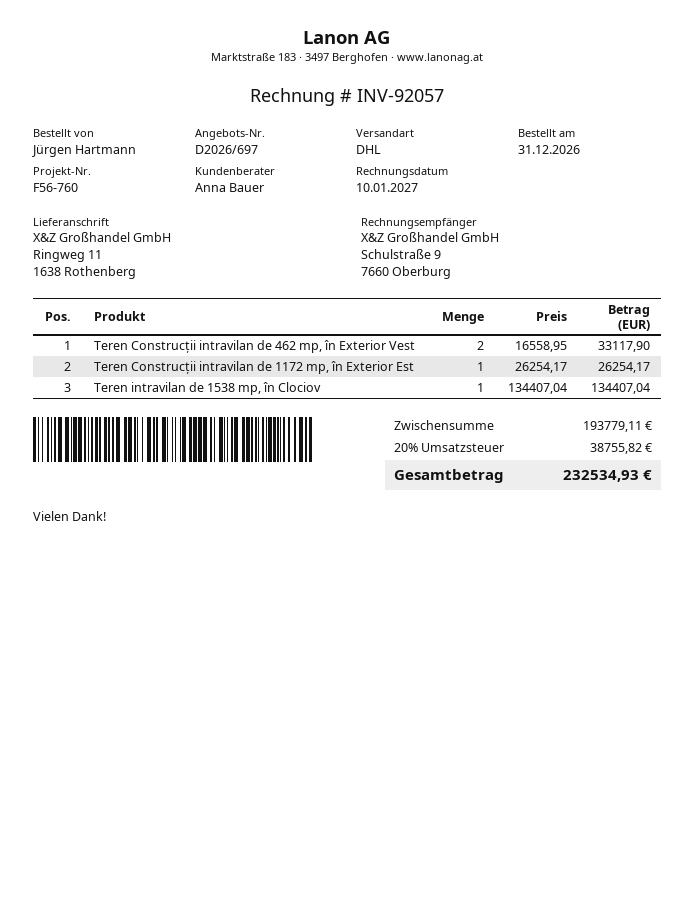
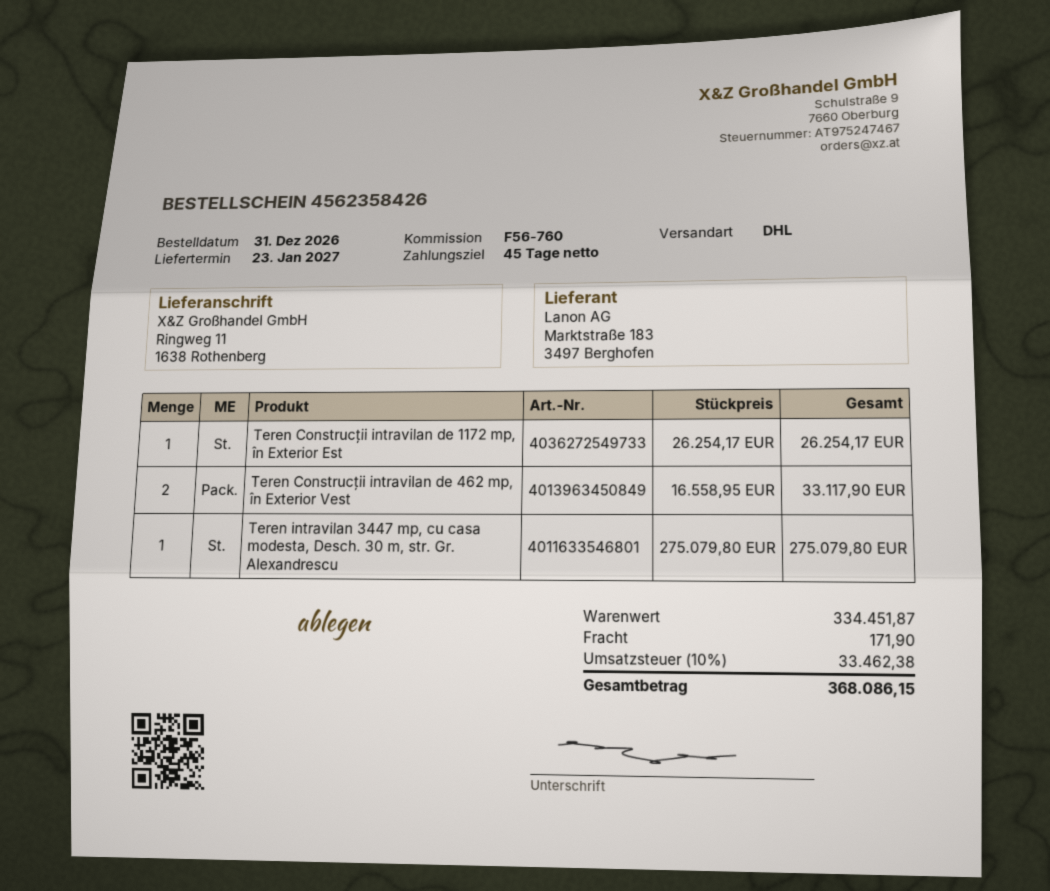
Teren intravilan de 1538 mp, în Clociov: 1 x 134407.04 = 134407.04 -> none
Teren intravilan 3447 mp, cu casa modesta, Desch. 30 m, str. Gr. Alexandrescu: none -> 1 x 275079.80 = 275079.80
subtotal: 193779.11 -> 334451.87
shipping: none -> 171.90
tax: 20% = 38755.82 -> 10% = 33462.38
total: 232534.93 -> 368086.15

